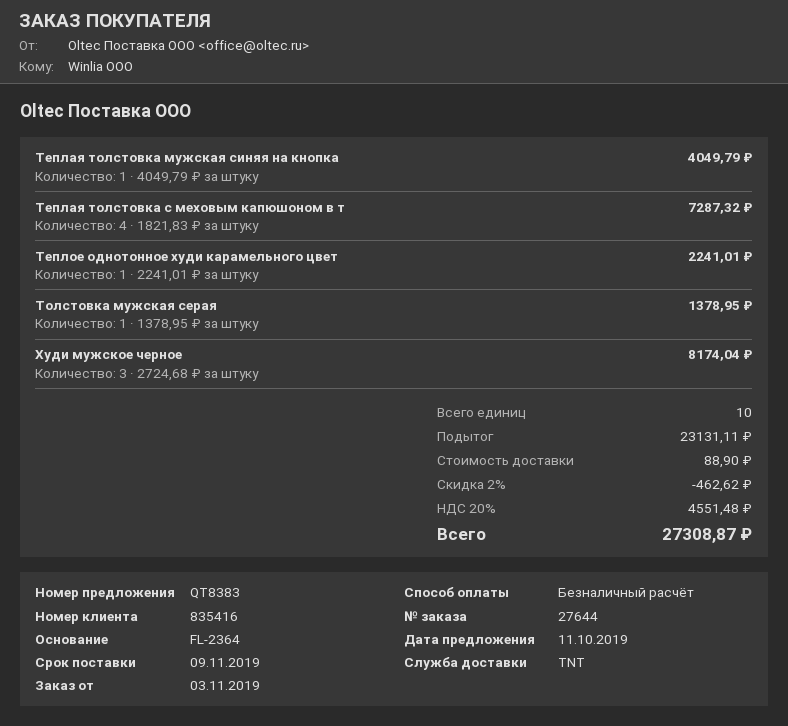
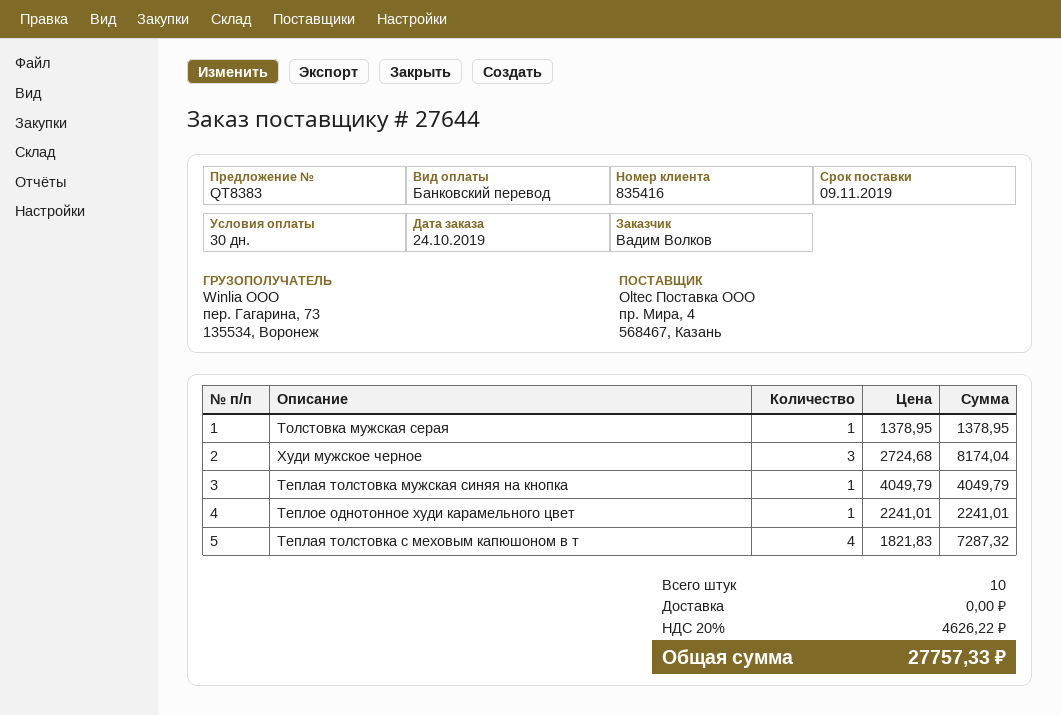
order date: 2019-11-03 -> 2019-10-24
discount: 2% = 462.62 -> none
shipping: 88.90 -> 0.00
tax: 20% = 4551.48 -> 20% = 4626.22
total: 27308.87 -> 27757.33

